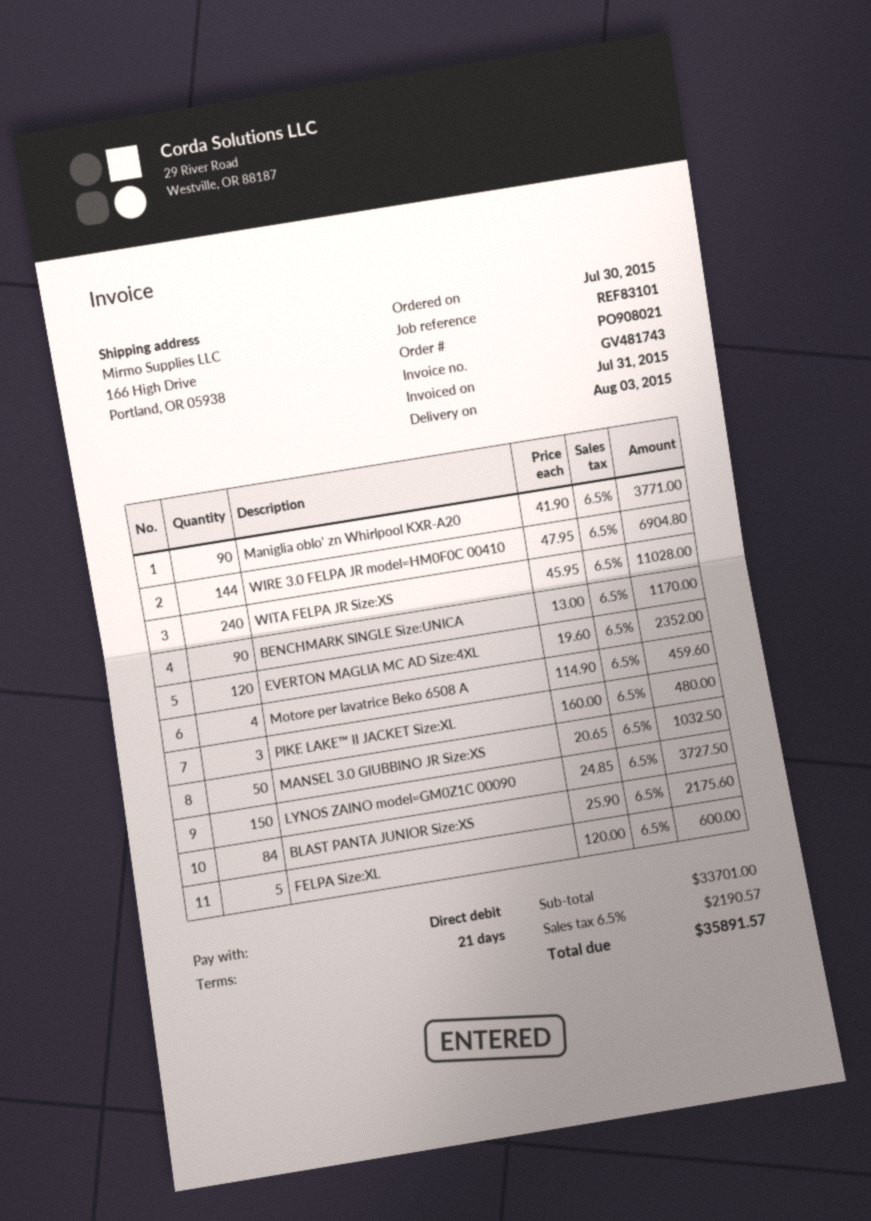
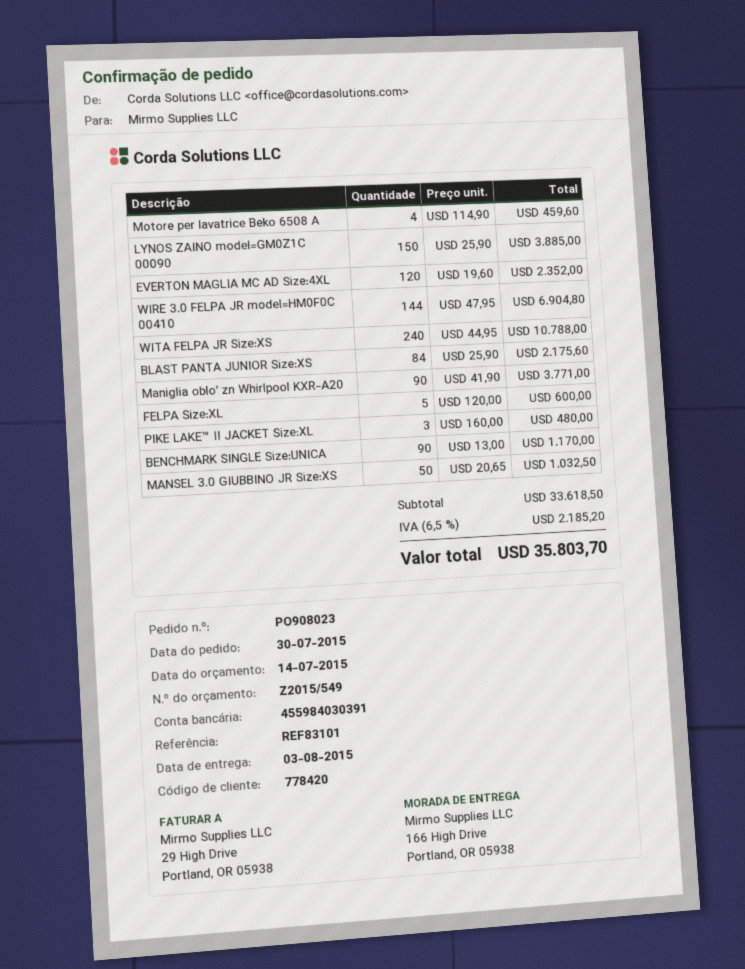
order number: PO908021 -> PO908023
WITA FELPA JR Size:XS: 240 x 45.95 = 11028.00 -> 240 x 44.95 = 10788.00
LYNOS ZAINO model=GM0Z1C 00090: 150 x 24.85 = 3727.50 -> 150 x 25.90 = 3885.00
subtotal: 33701.00 -> 33618.50
tax: 6.5% = 2190.57 -> 6.5% = 2185.20
total: 35891.57 -> 35803.70

